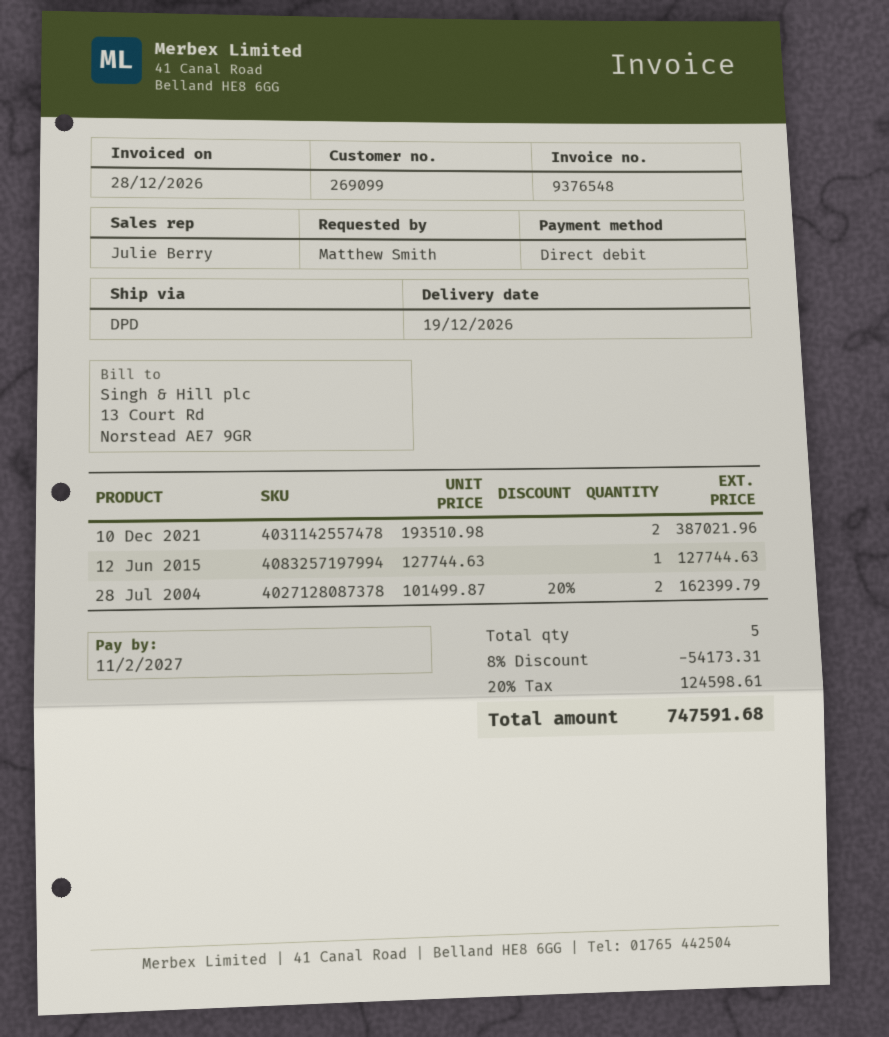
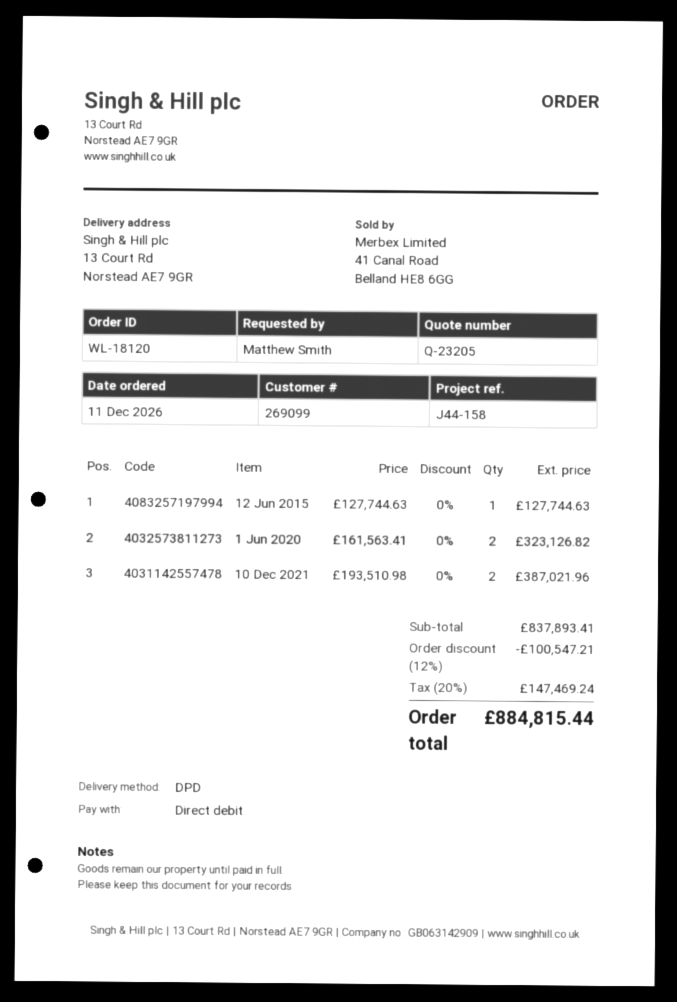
28 Jul 2004: 2 x 101499.87 - 20% = 162399.79 -> none
1 Jun 2020: none -> 2 x 161563.41 = 323126.82
discount: 8% = 54173.31 -> 12% = 100547.21
tax: 20% = 124598.61 -> 20% = 147469.24
total: 747591.68 -> 884815.44

